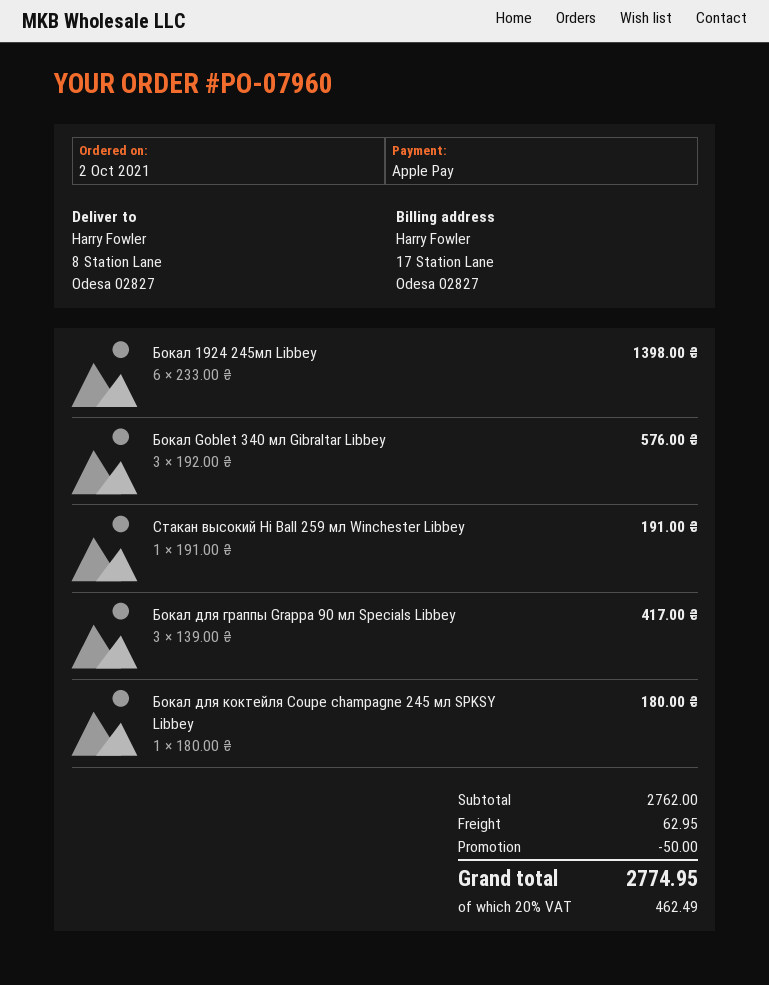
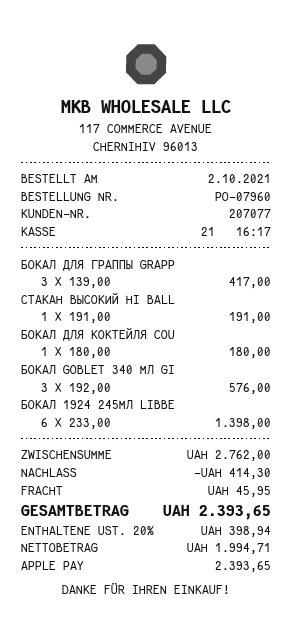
discount: 50.00 -> 414.30
shipping: 62.95 -> 45.95
tax: 20% = 462.49 -> 20% = 398.94
total: 2774.95 -> 2393.65

